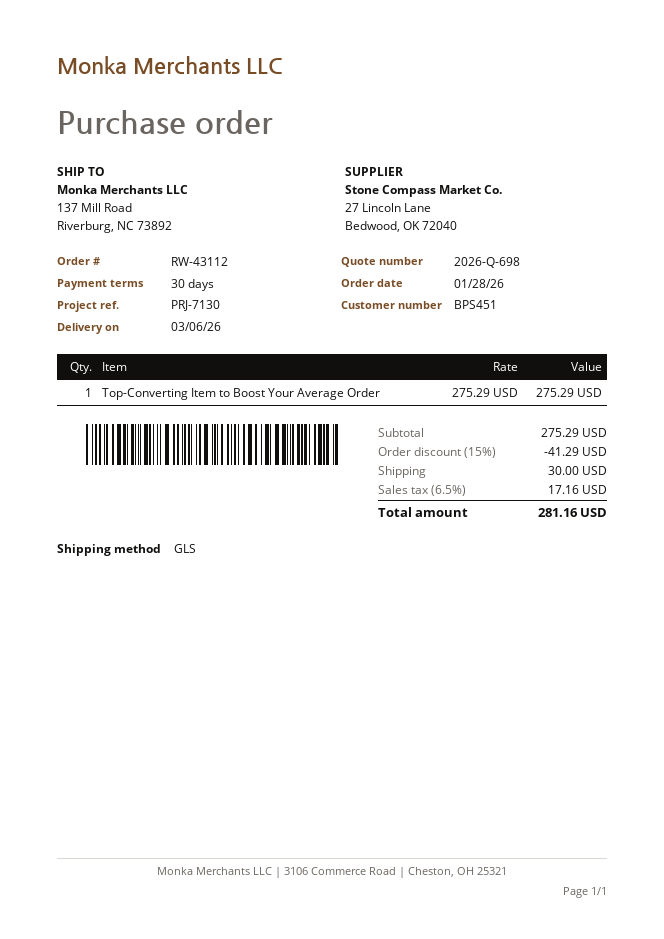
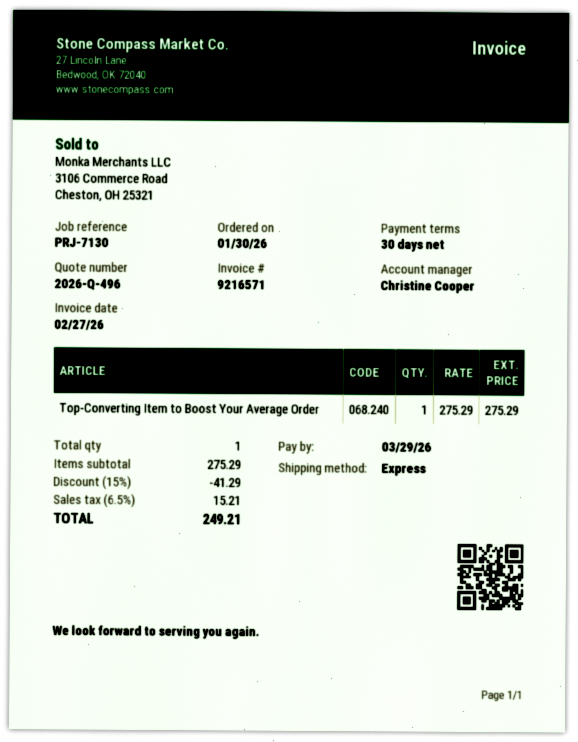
quote number: 2026-Q-698 -> 2026-Q-496
order date: 2026-01-28 -> 2026-01-30
shipping method: GLS -> express
shipping: 30.00 -> none
tax: 6.5% = 17.16 -> 6.5% = 15.21
total: 281.16 -> 249.21

